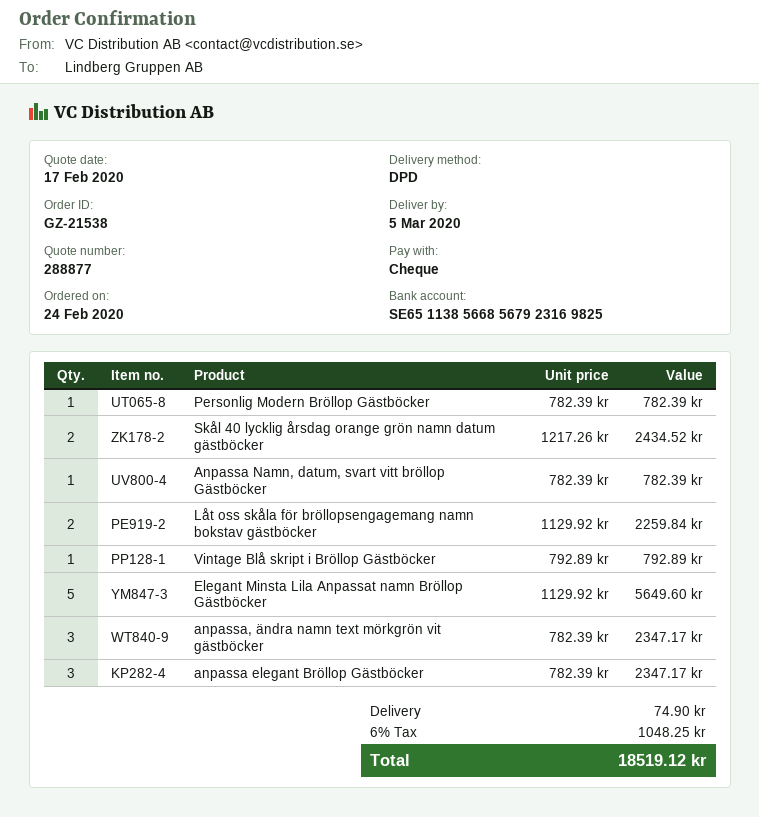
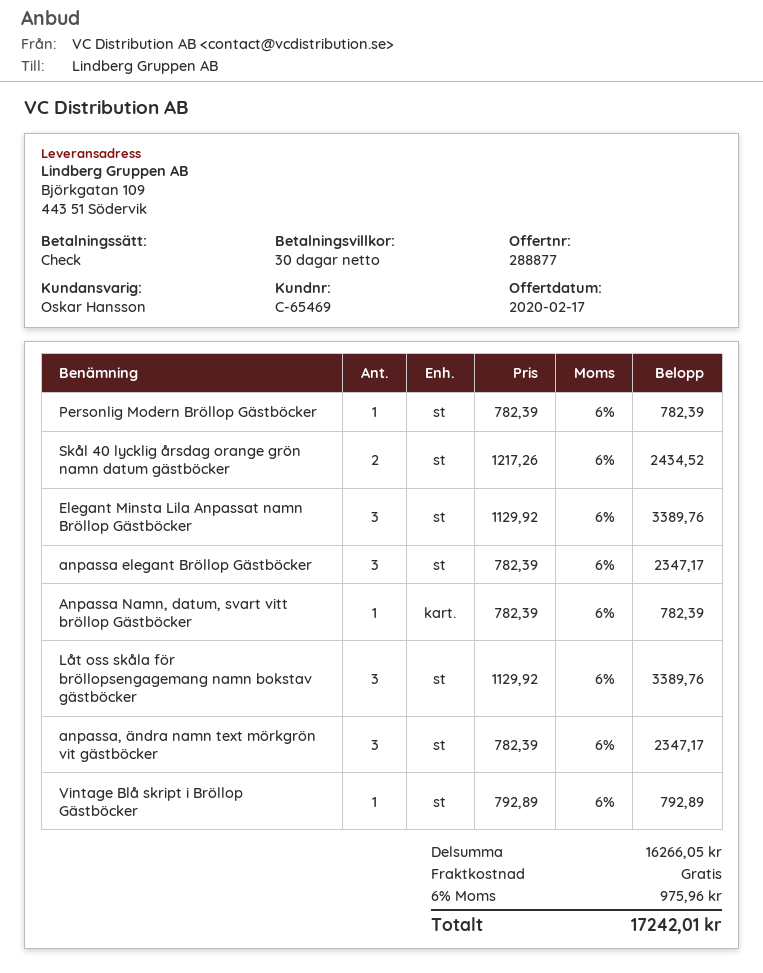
Låt oss skåla för bröllopsengagemang namn bokstav gästböcker: 2 x 1129.92 = 2259.84 -> 3 x 1129.92 = 3389.76
Elegant Minsta Lila Anpassat namn Bröllop Gästböcker: 5 x 1129.92 = 5649.60 -> 3 x 1129.92 = 3389.76
shipping: 74.90 -> 0.00
tax: 6% = 1048.25 -> 6% = 975.96
total: 18519.12 -> 17242.01

